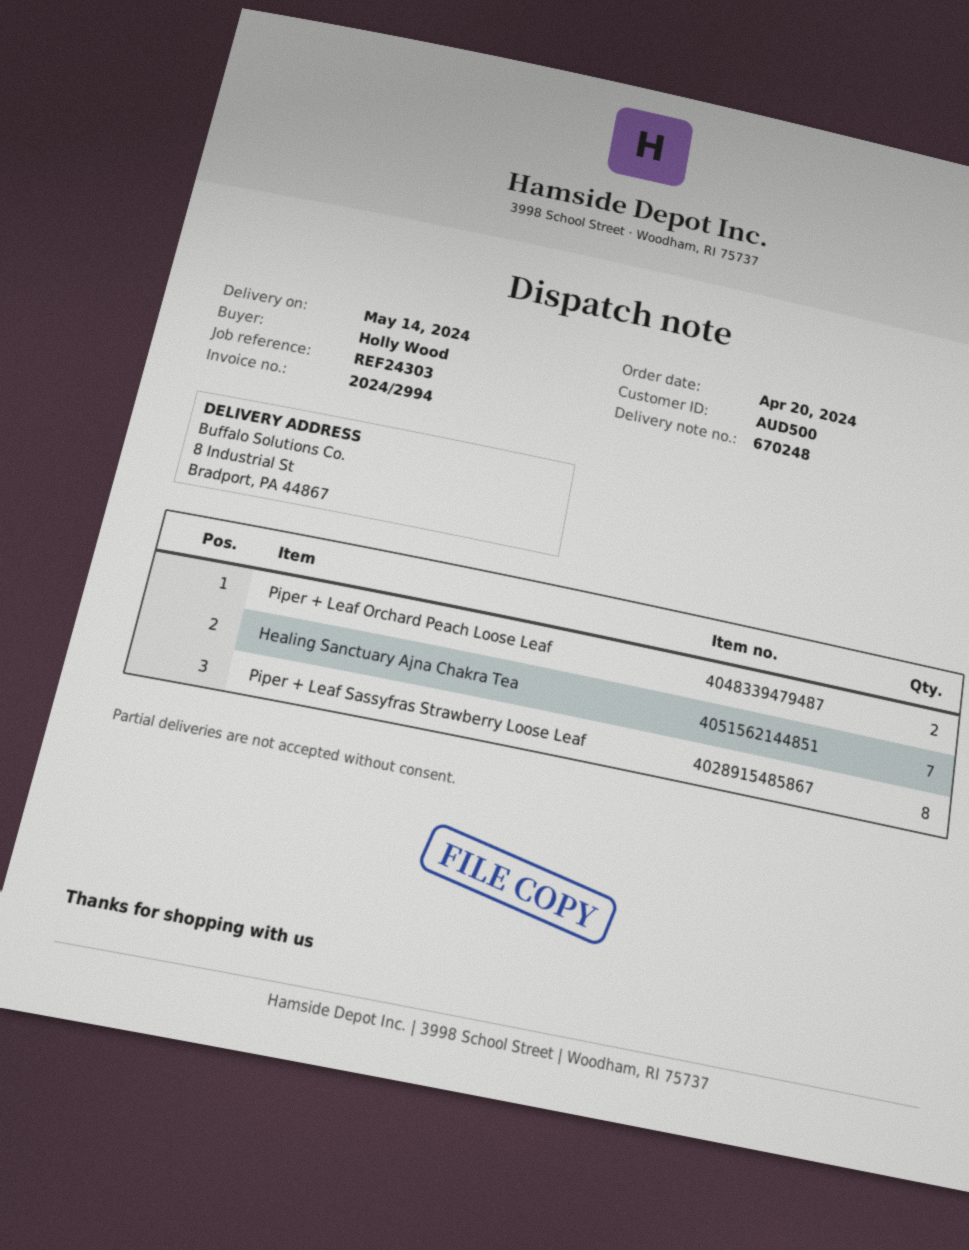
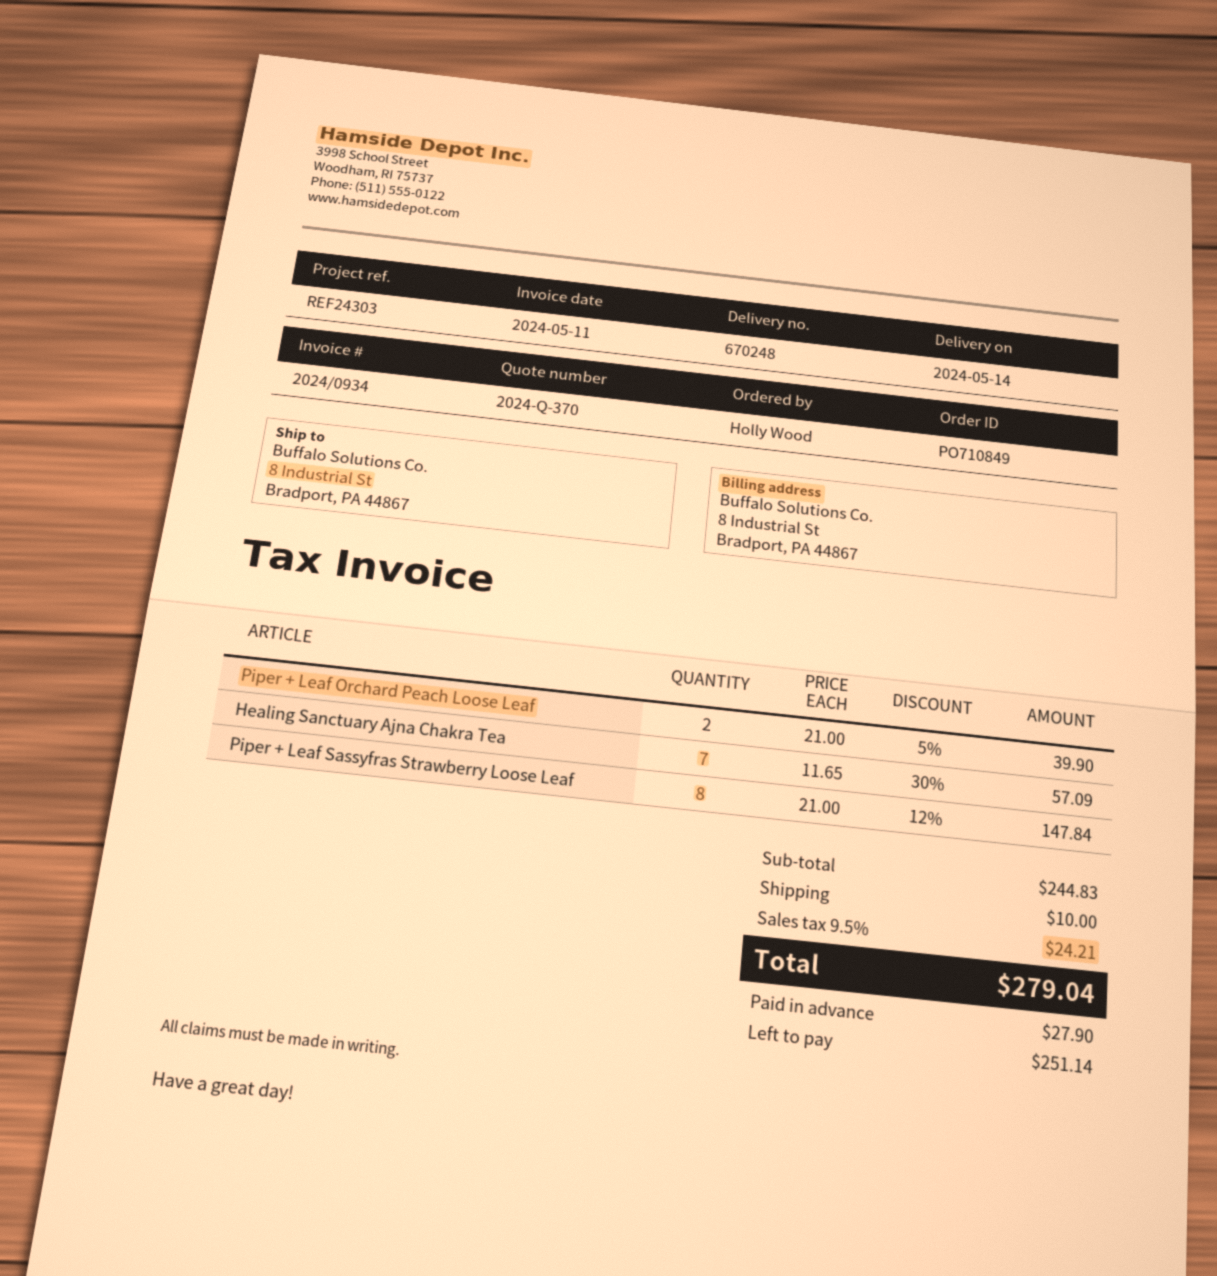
invoice number: 2024/2994 -> 2024/0934

